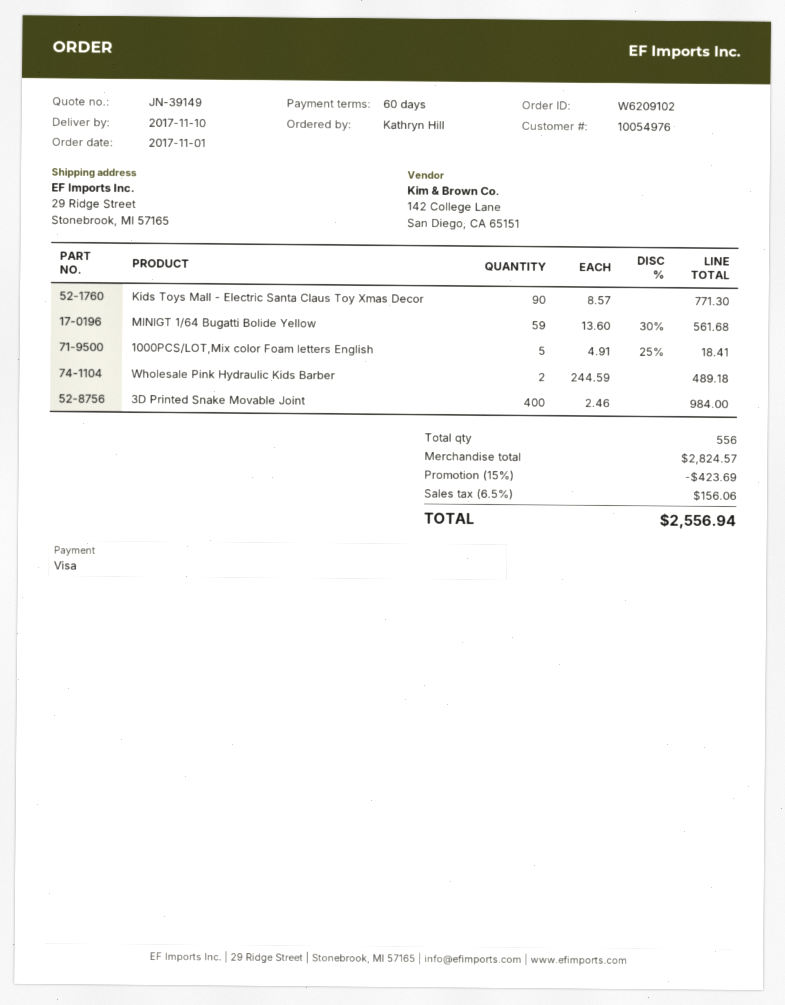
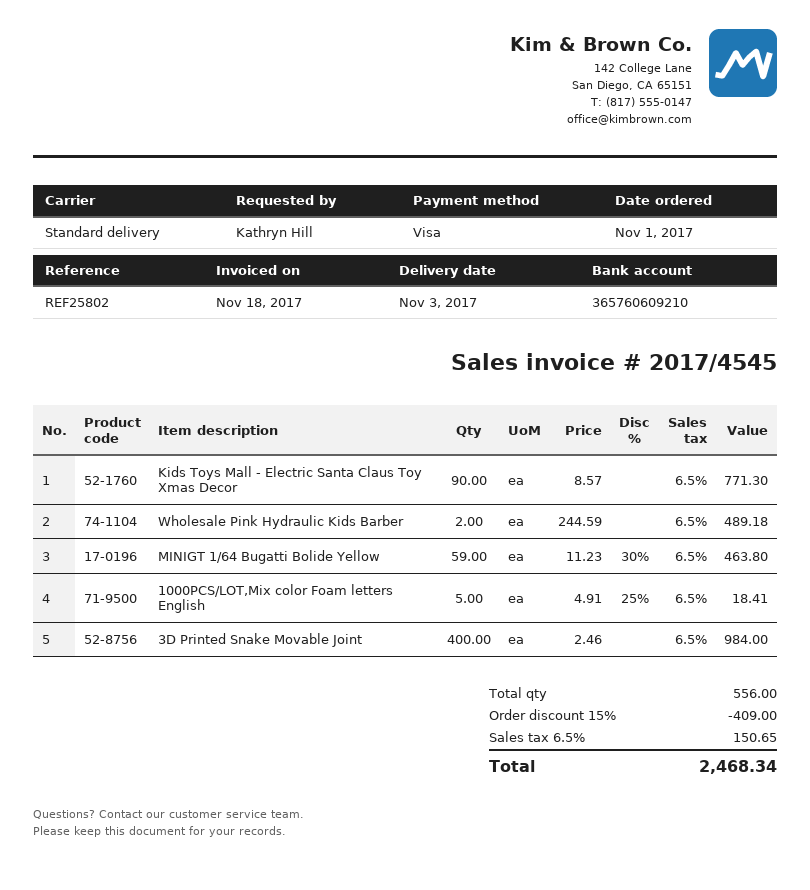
delivery date: 2017-11-10 -> 2017-11-03
MINIGT 1/64 Bugatti Bolide Yellow: 59 x 13.60 - 30% = 561.68 -> 59 x 11.23 - 30% = 463.80
discount: 15% = 423.69 -> 15% = 409.00
tax: 6.5% = 156.06 -> 6.5% = 150.65
total: 2556.94 -> 2468.34

